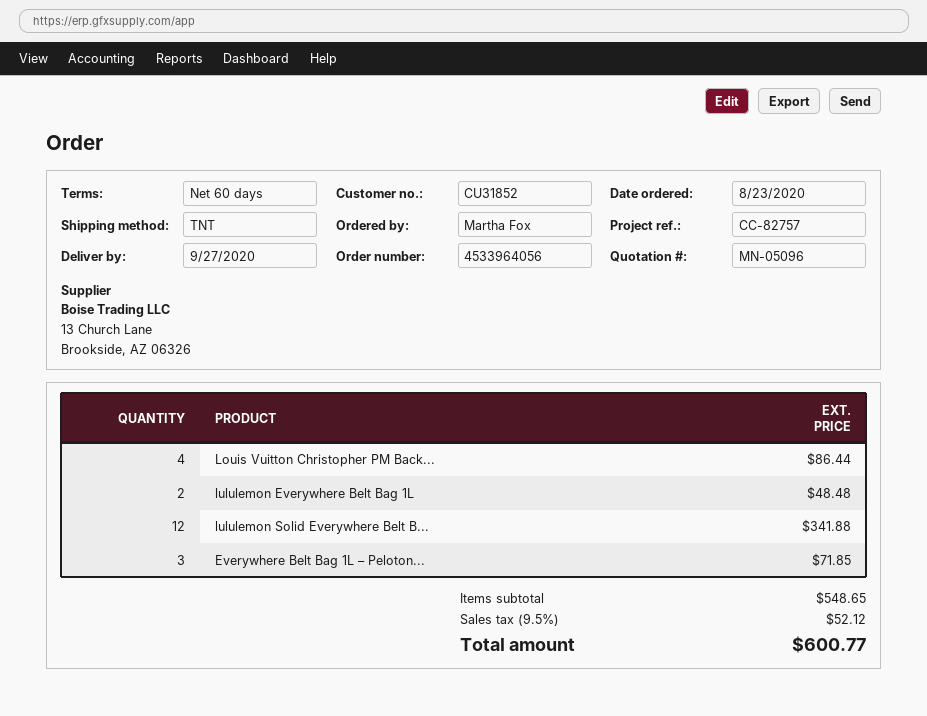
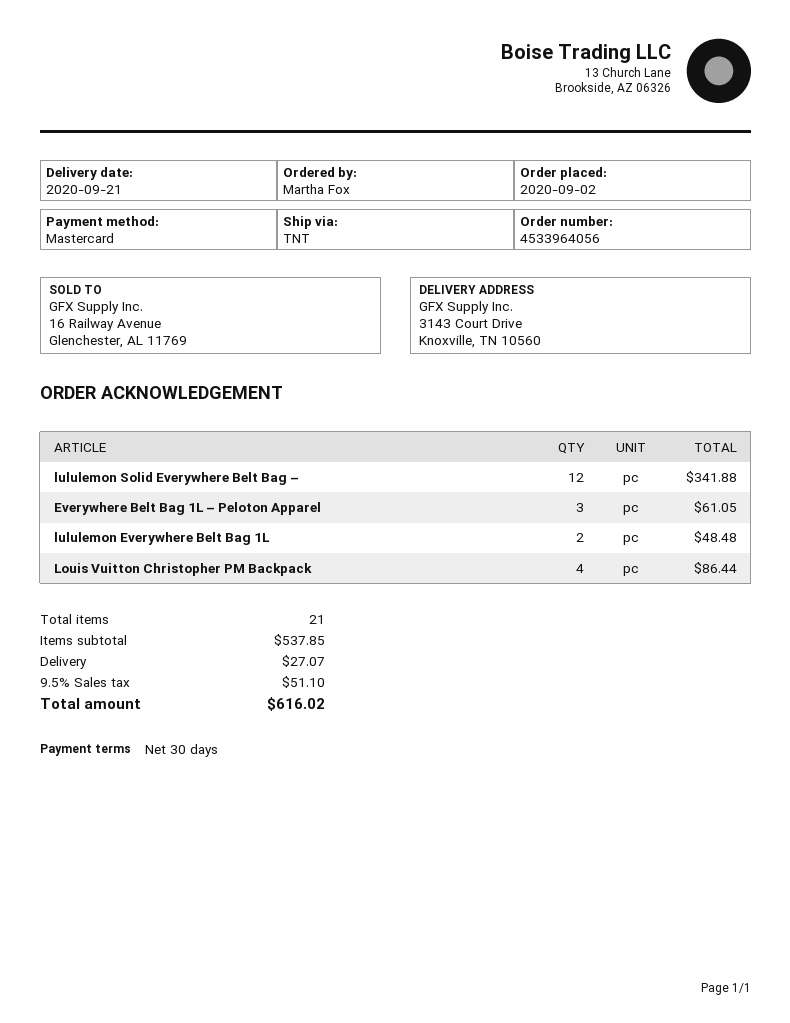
order date: 2020-08-23 -> 2020-09-02
delivery date: 2020-09-27 -> 2020-09-21
payment terms: 60 days -> 30 days
Everywhere Belt Bag 1L – Peloton...: 3 for 71.85 -> 3 for 61.05
subtotal: 548.65 -> 537.85
shipping: none -> 27.07
tax: 9.5% = 52.12 -> 9.5% = 51.10
total: 600.77 -> 616.02

